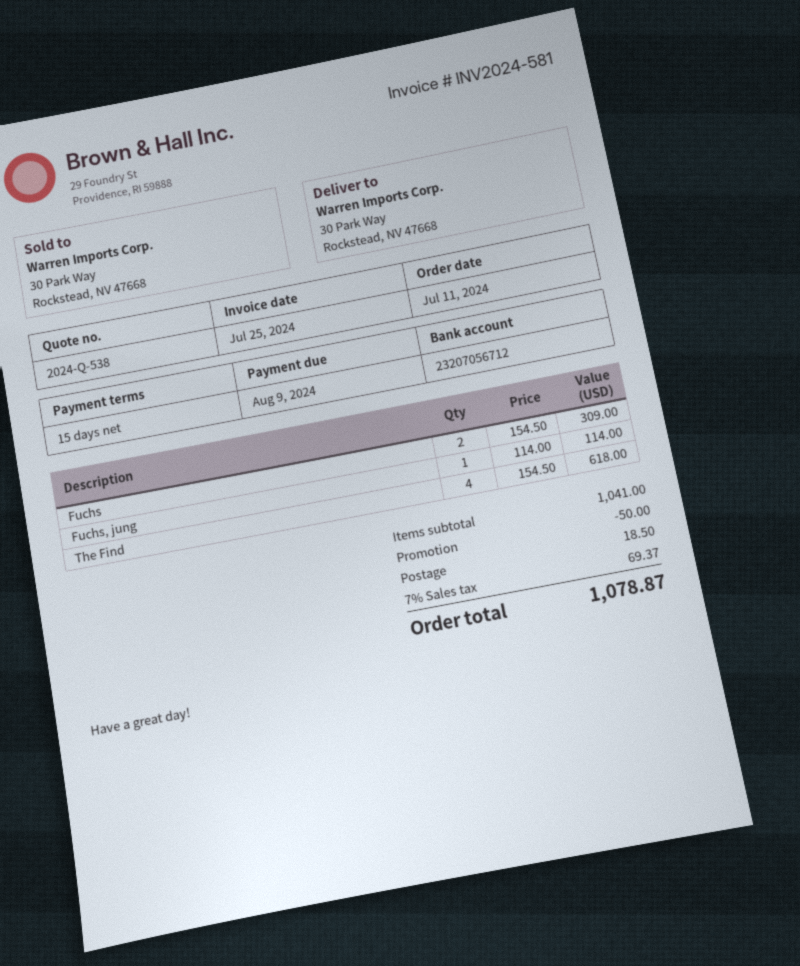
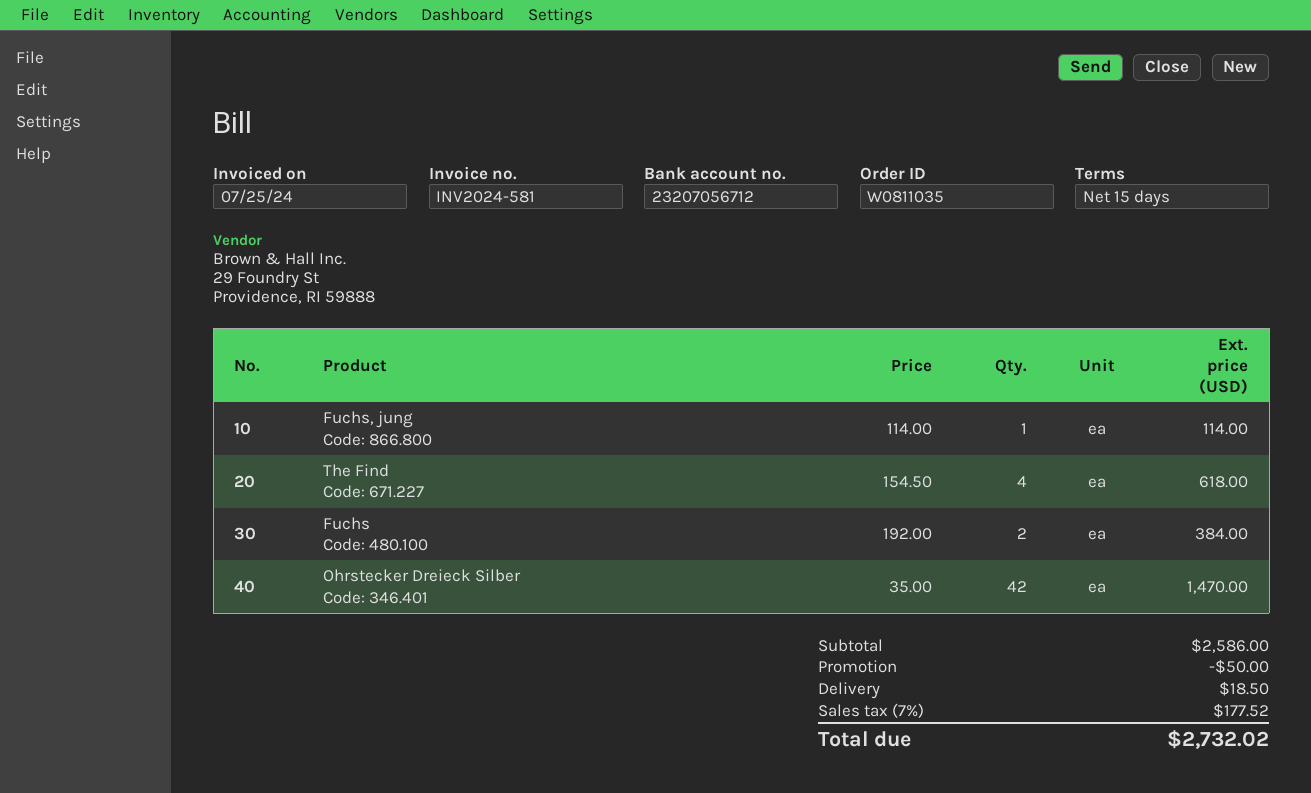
Fuchs: 2 x 154.50 = 309.00 -> 2 x 192.00 = 384.00
Ohrstecker Dreieck Silber: none -> 42 x 35.00 = 1470.00
subtotal: 1041.00 -> 2586.00
tax: 7% = 69.37 -> 7% = 177.52
total: 1078.87 -> 2732.02

